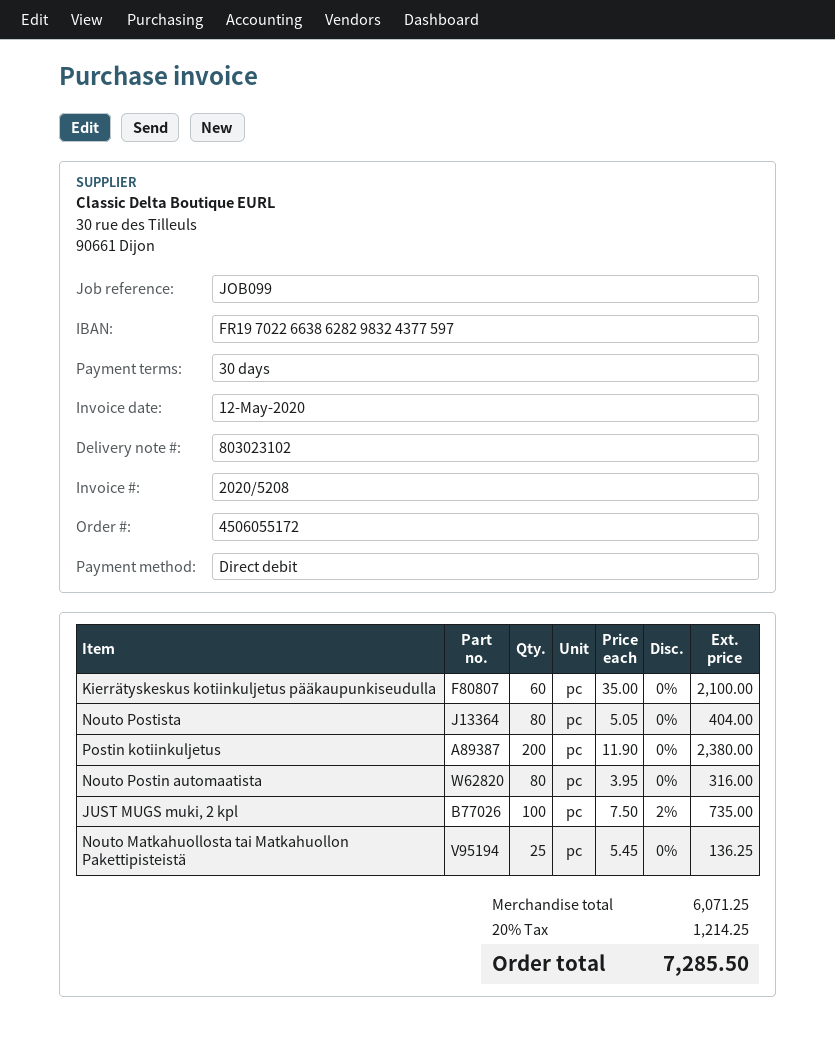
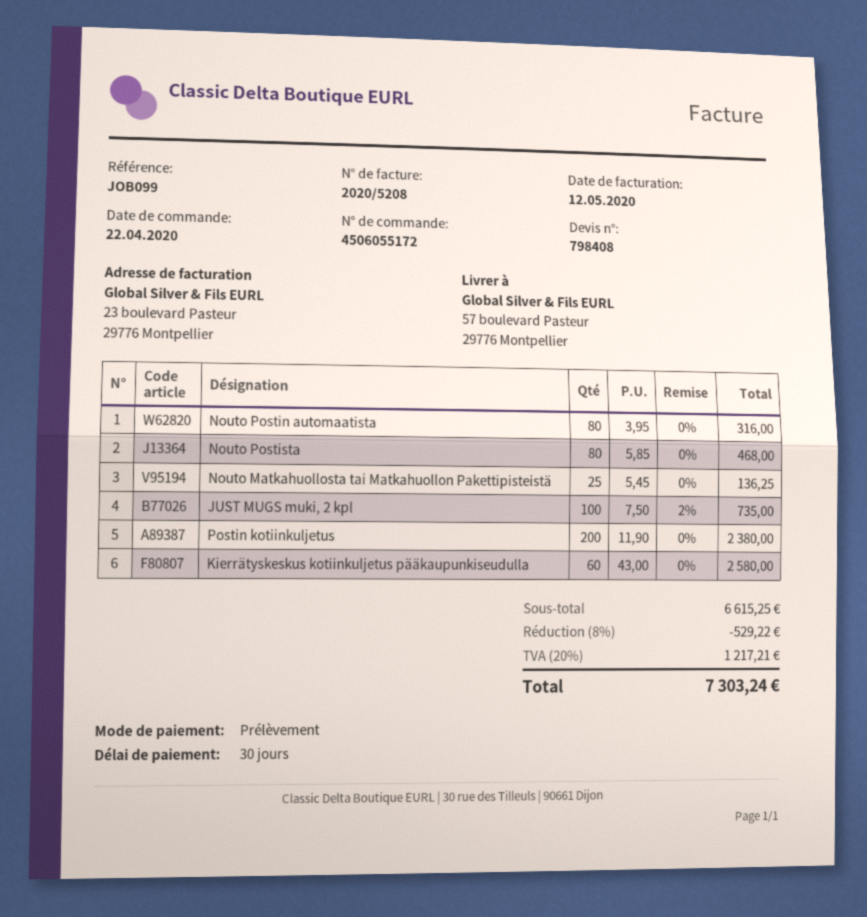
Kierrätyskeskus kotiinkuljetus pääkaupunkiseudulla: 60 x 35.00 = 2100.00 -> 60 x 43.00 = 2580.00
Nouto Postista: 80 x 5.05 = 404.00 -> 80 x 5.85 = 468.00
subtotal: 6071.25 -> 6615.25
discount: none -> 8% = 529.22
tax: 20% = 1214.25 -> 20% = 1217.21
total: 7285.50 -> 7303.24

